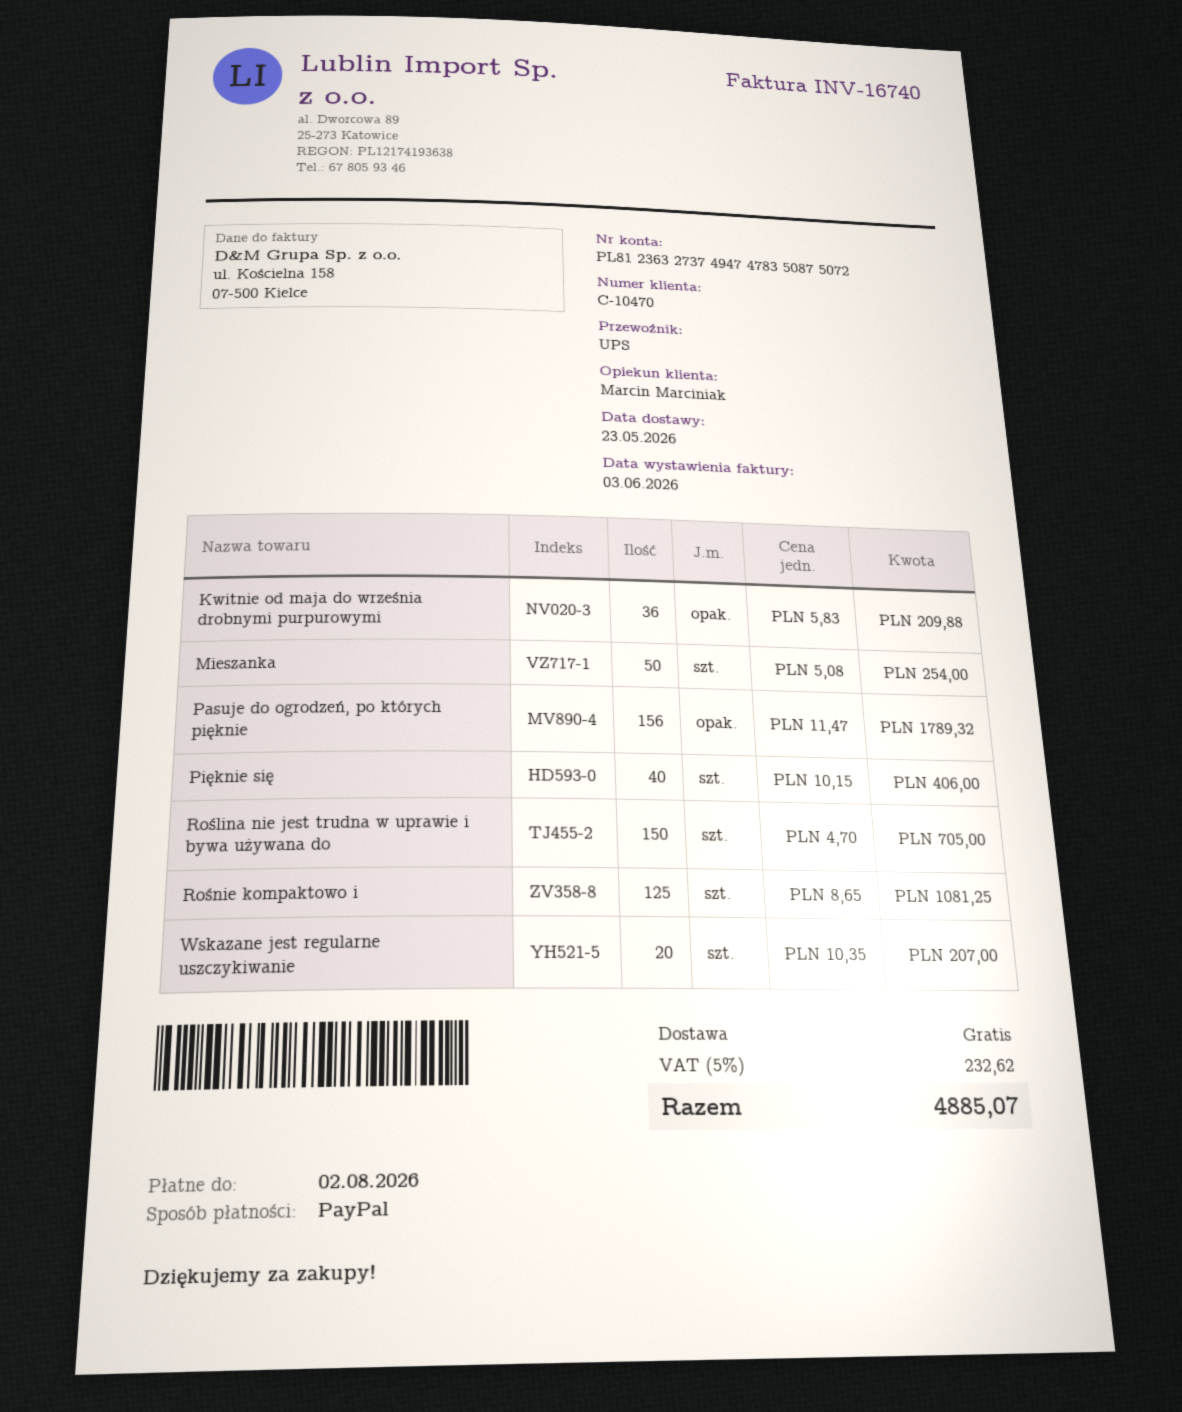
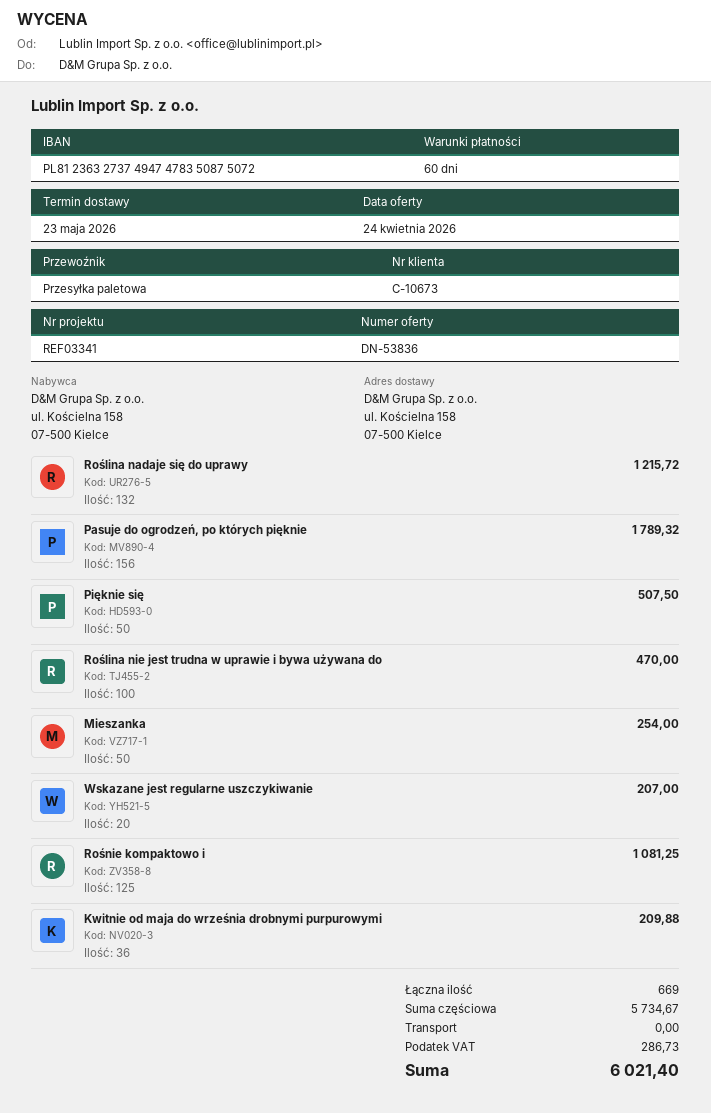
customer number: C-10470 -> C-10673
shipping method: UPS -> pallet freight
Pięknie się: 40 for 406.00 -> 50 for 507.50
Roślina nie jest trudna w uprawie i bywa używana do: 150 for 705.00 -> 100 for 470.00
Roślina nadaje się do uprawy: none -> 132 for 1215.72
tax: 232.62 -> 286.73
total: 4885.07 -> 6021.40

